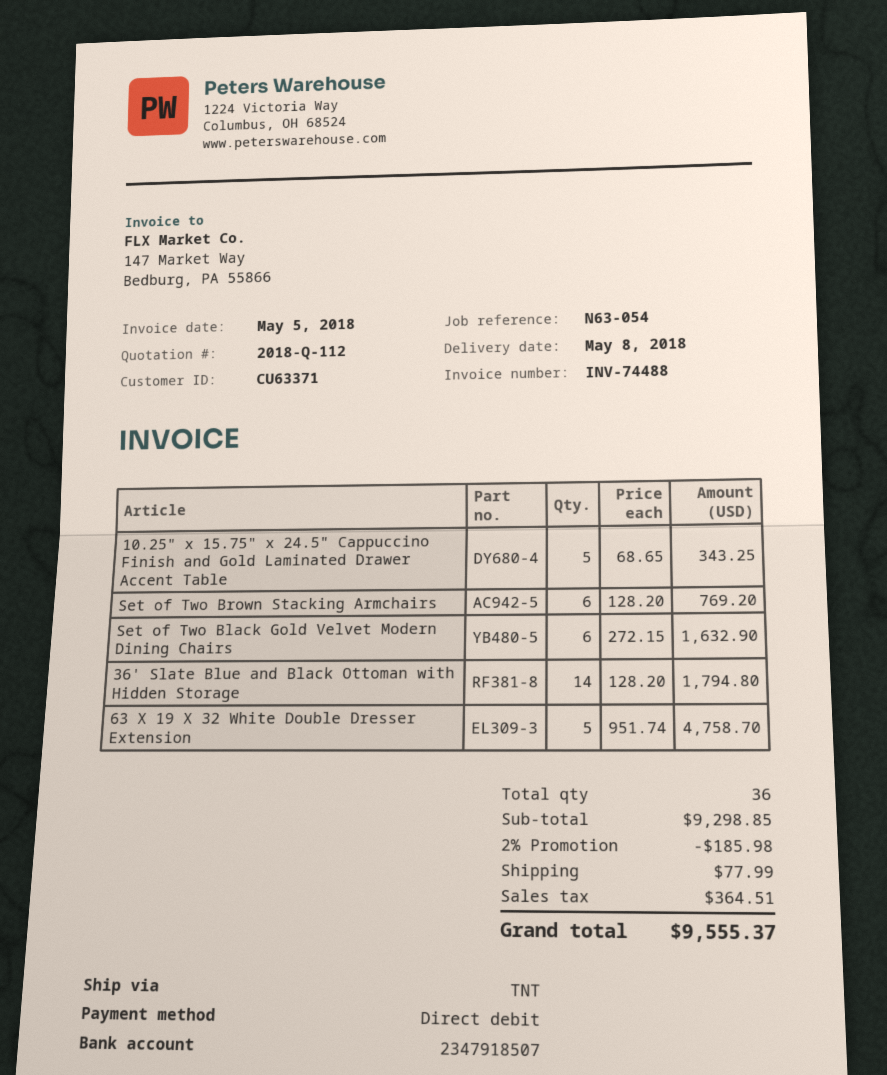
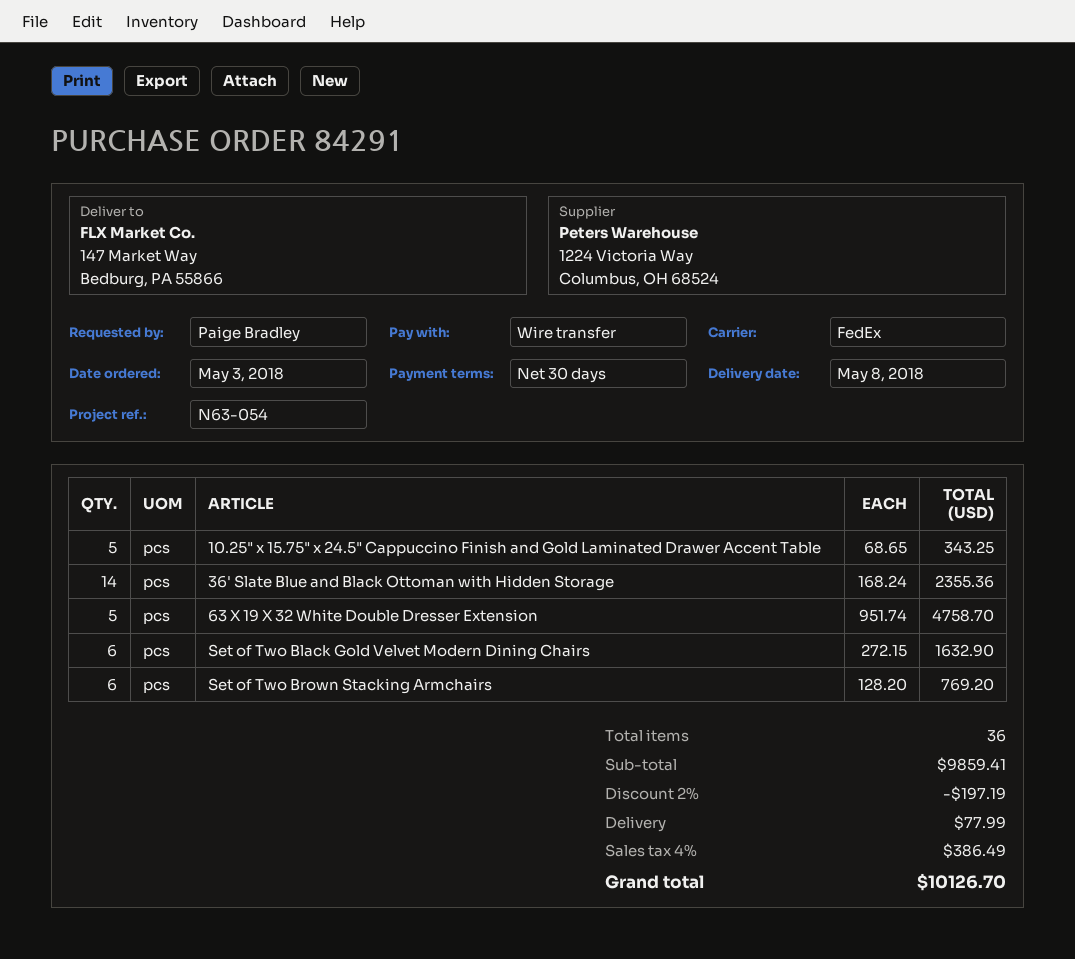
payment method: direct debit -> bank transfer
shipping method: TNT -> FedEx
36' Slate Blue and Black Ottoman with Hidden Storage: 14 x 128.20 = 1794.80 -> 14 x 168.24 = 2355.36
subtotal: 9298.85 -> 9859.41
discount: 2% = 185.98 -> 2% = 197.19
tax: 364.51 -> 386.49
total: 9555.37 -> 10126.70

